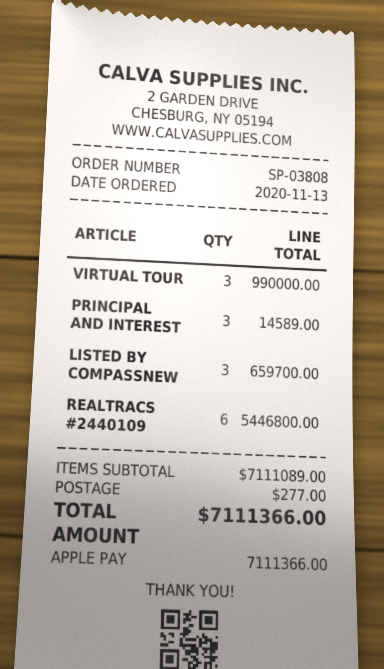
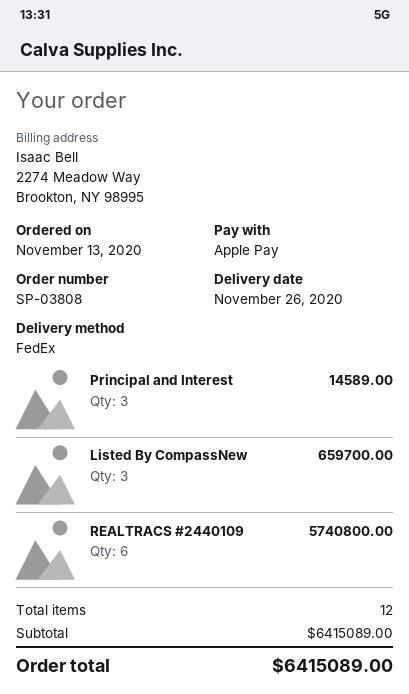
VIRTUAL TOUR: 3 for 990000.00 -> none
REALTRACS #2440109: 6 for 5446800.00 -> 6 for 5740800.00
subtotal: 7111089.00 -> 6415089.00
shipping: 277.00 -> none
total: 7111366.00 -> 6415089.00

